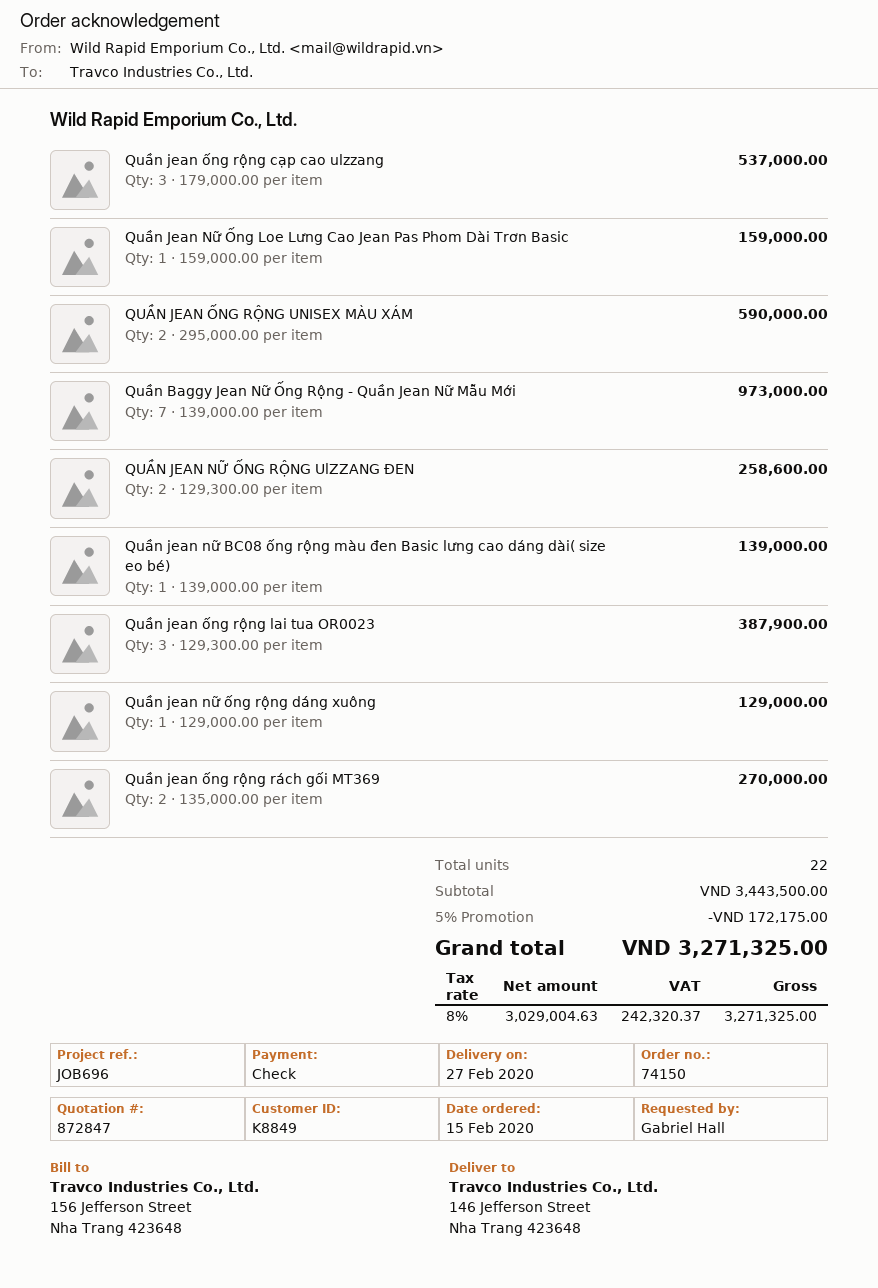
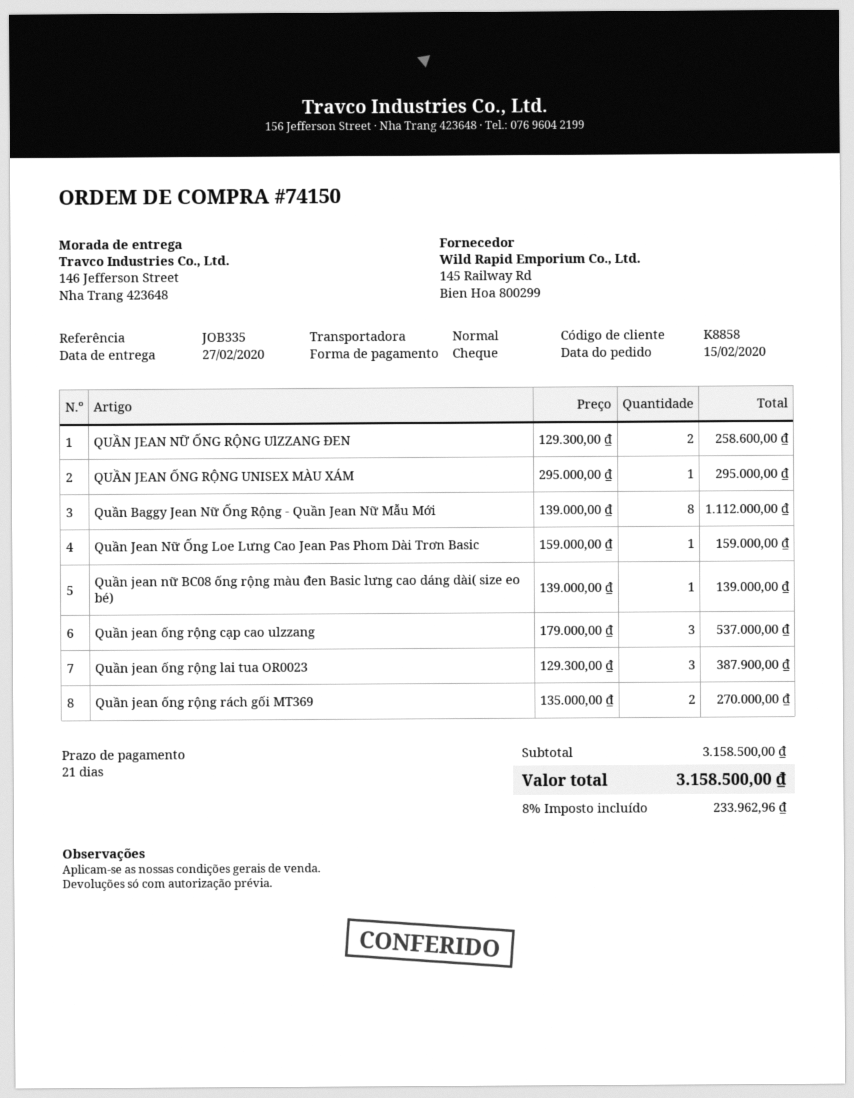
customer number: K8849 -> K8858
reference: JOB696 -> JOB335
QUẦN JEAN ỐNG RỘNG UNISEX MÀU XÁM: 2 x 295000.00 = 590000.00 -> 1 x 295000.00 = 295000.00
Quần Baggy Jean Nữ Ống Rộng - Quần Jean Nữ Mẫu Mới: 7 x 139000.00 = 973000.00 -> 8 x 139000.00 = 1112000.00
Quần jean nữ ống rộng dáng xuông: 1 x 129000.00 = 129000.00 -> none
subtotal: 3443500.00 -> 3158500.00
discount: 5% = 172175.00 -> none
tax: 8% = 242320.37 -> 8% = 233962.96
total: 3271325.00 -> 3158500.00

